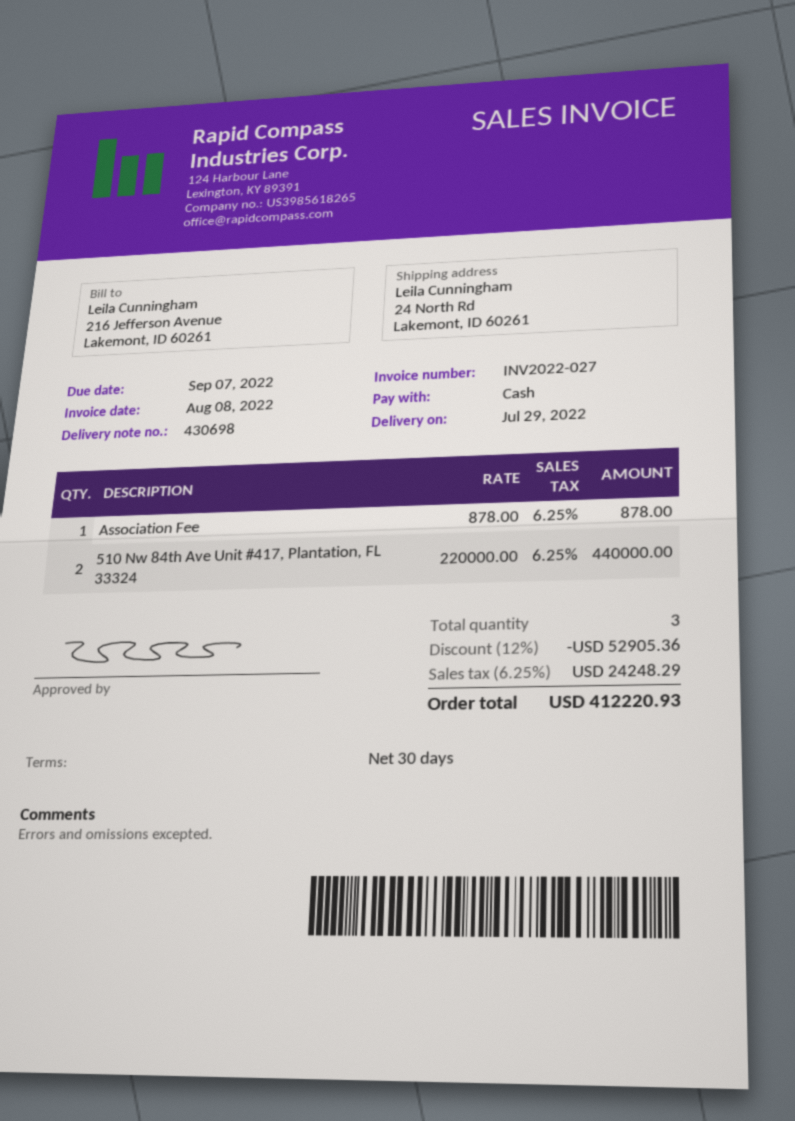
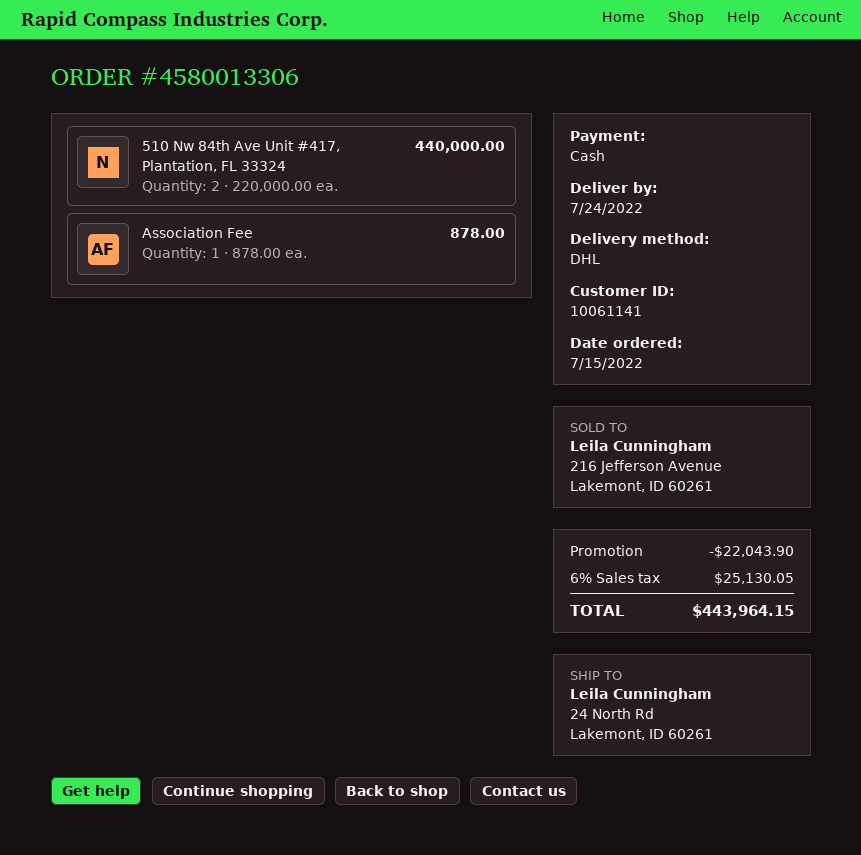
delivery date: 2022-07-29 -> 2022-07-24
discount: 52905.36 -> 22043.90
tax: 6.25% = 24248.29 -> 6% = 25130.05
total: 412220.93 -> 443964.15

